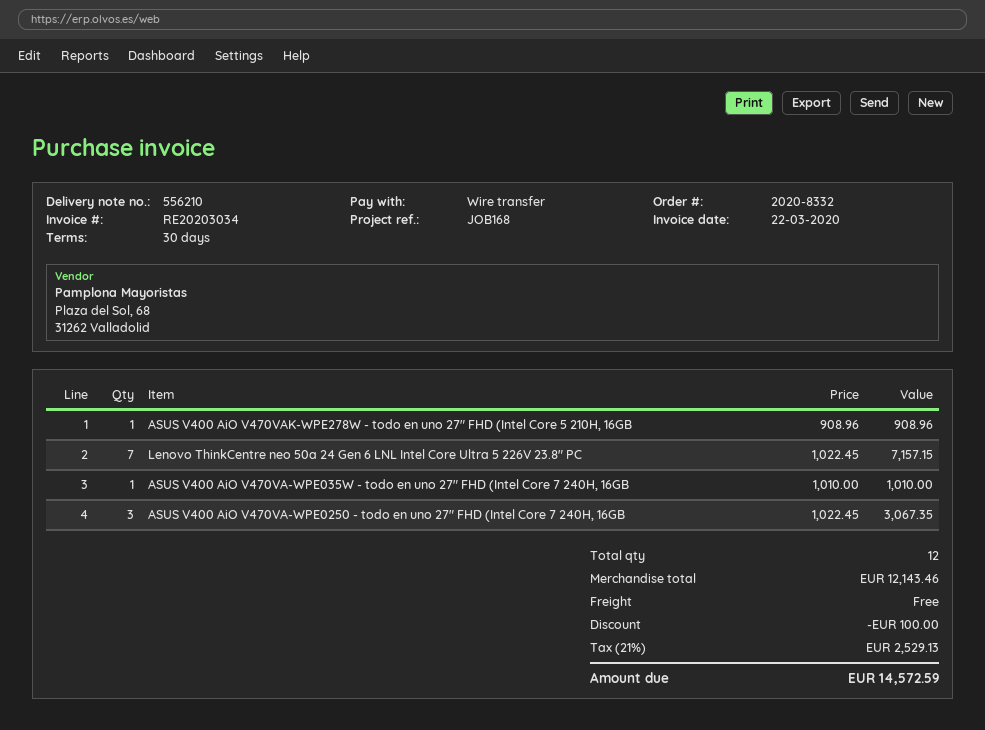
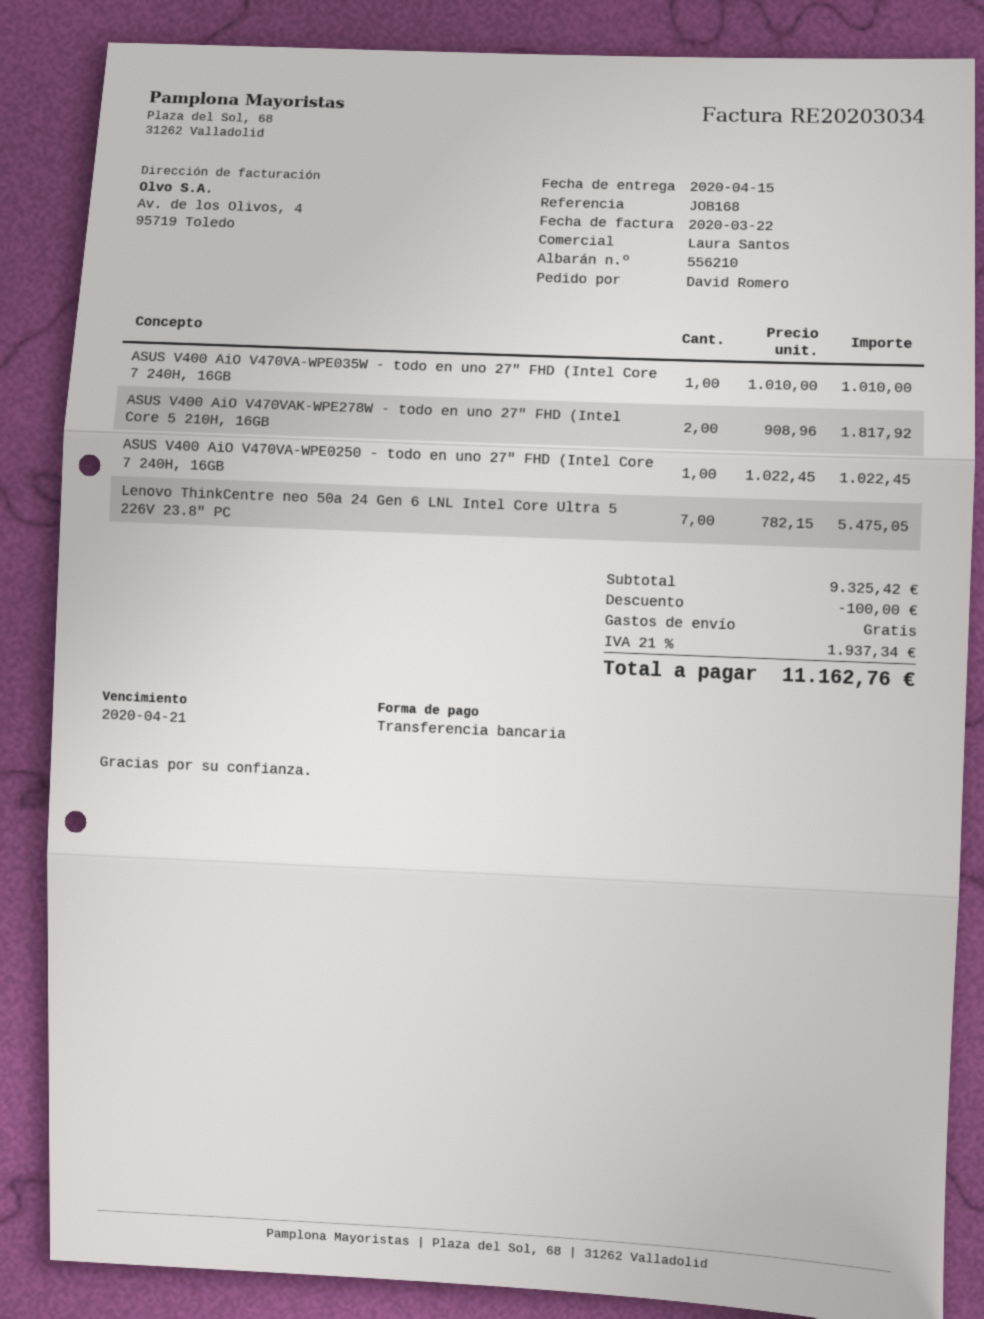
ASUS V400 AiO V470VAK-WPE278W - todo en uno 27" FHD (Intel Core 5 210H, 16GB: 1 x 908.96 = 908.96 -> 2 x 908.96 = 1817.92
Lenovo ThinkCentre neo 50a 24 Gen 6 LNL Intel Core Ultra 5 226V 23.8" PC: 7 x 1022.45 = 7157.15 -> 7 x 782.15 = 5475.05
ASUS V400 AiO V470VA-WPE0250 - todo en uno 27" FHD (Intel Core 7 240H, 16GB: 3 x 1022.45 = 3067.35 -> 1 x 1022.45 = 1022.45
subtotal: 12143.46 -> 9325.42
tax: 21% = 2529.13 -> 21% = 1937.34
total: 14572.59 -> 11162.76

